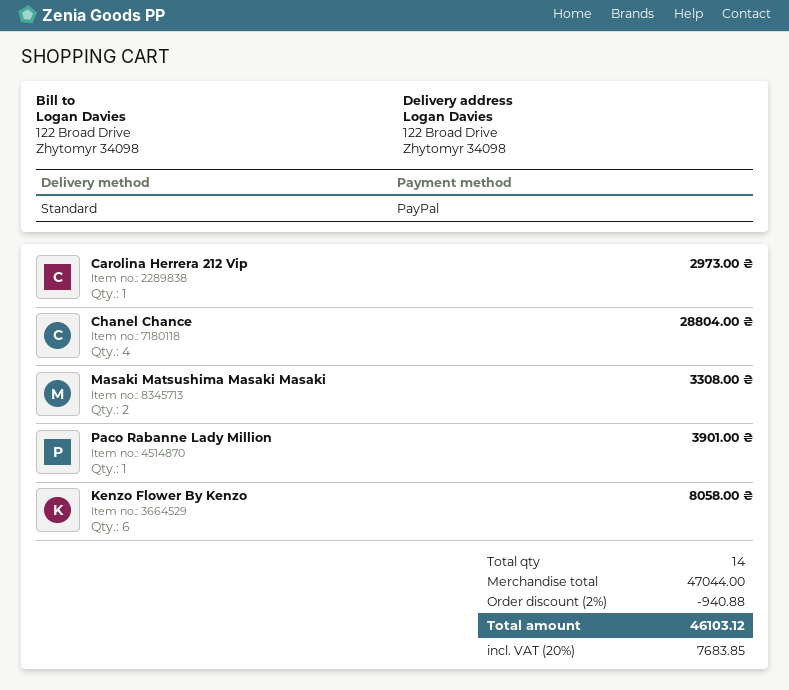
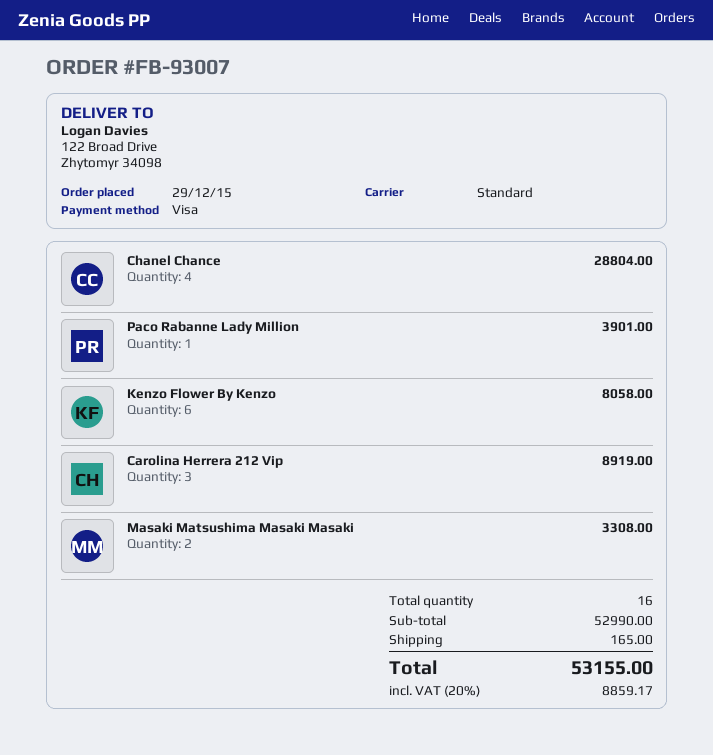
payment method: PayPal -> Visa
Carolina Herrera 212 Vip: 1 for 2973.00 -> 3 for 8919.00
total quantity: 14 -> 16
subtotal: 47044.00 -> 52990.00
discount: 2% = 940.88 -> none
shipping: none -> 165.00
tax: 20% = 7683.85 -> 20% = 8859.17
total: 46103.12 -> 53155.00

